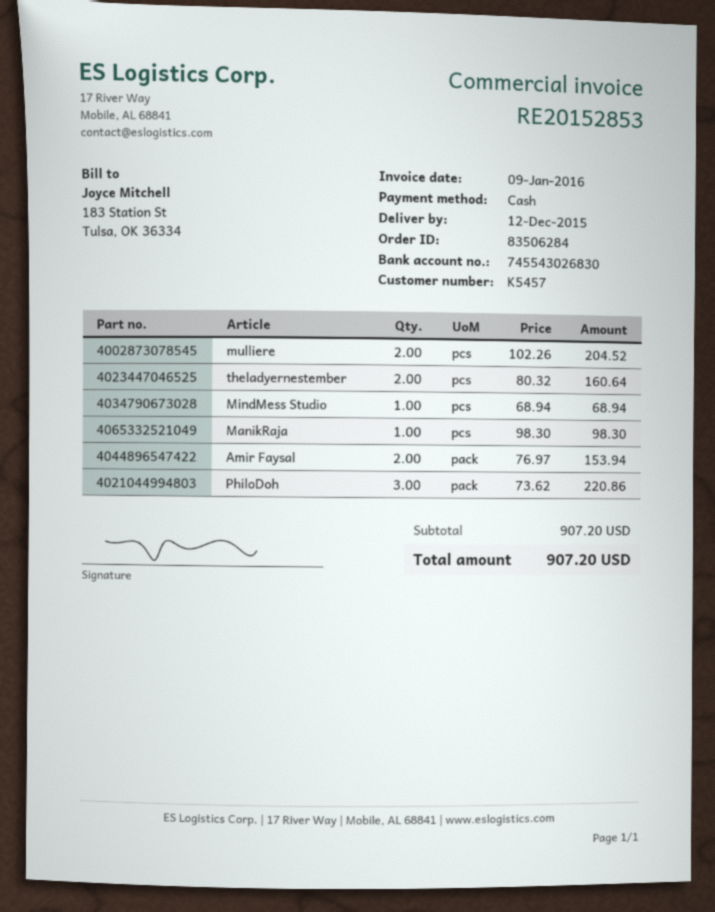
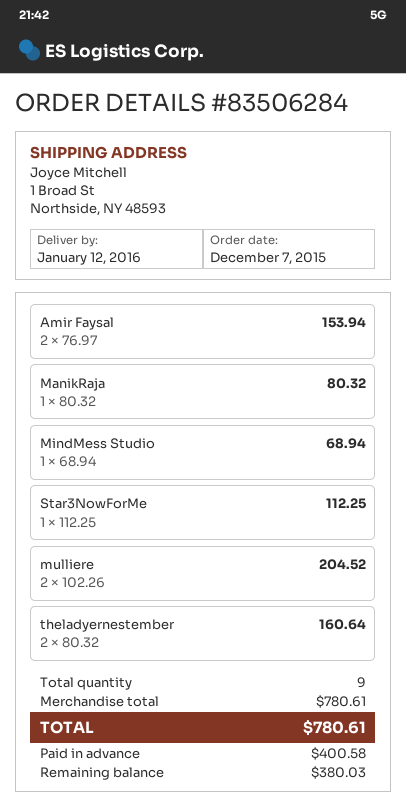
delivery date: 2015-12-12 -> 2016-01-12
ManikRaja: 1 x 98.30 = 98.30 -> 1 x 80.32 = 80.32
PhiloDoh: 3 x 73.62 = 220.86 -> none
Star3NowForMe: none -> 1 x 112.25 = 112.25
subtotal: 907.20 -> 780.61
total: 907.20 -> 780.61

